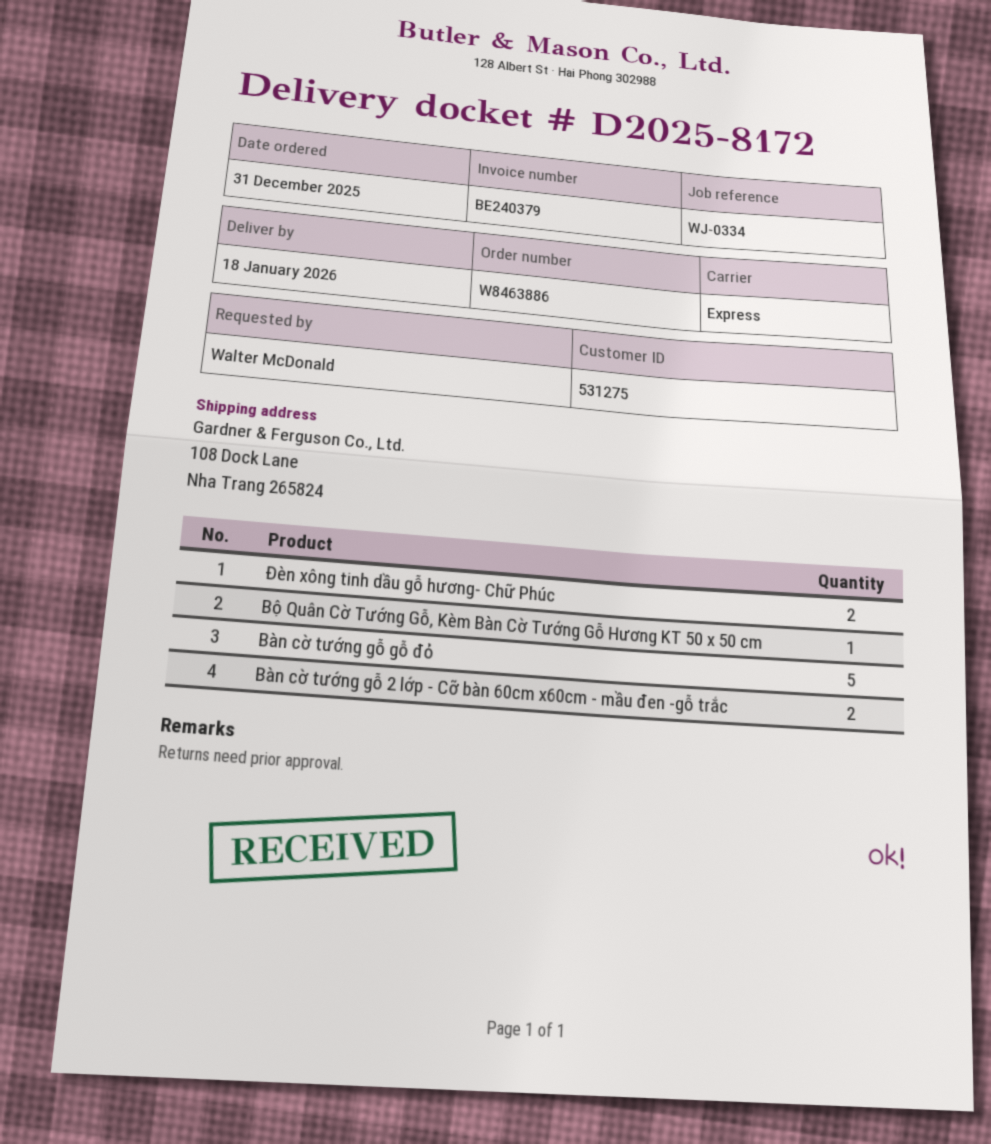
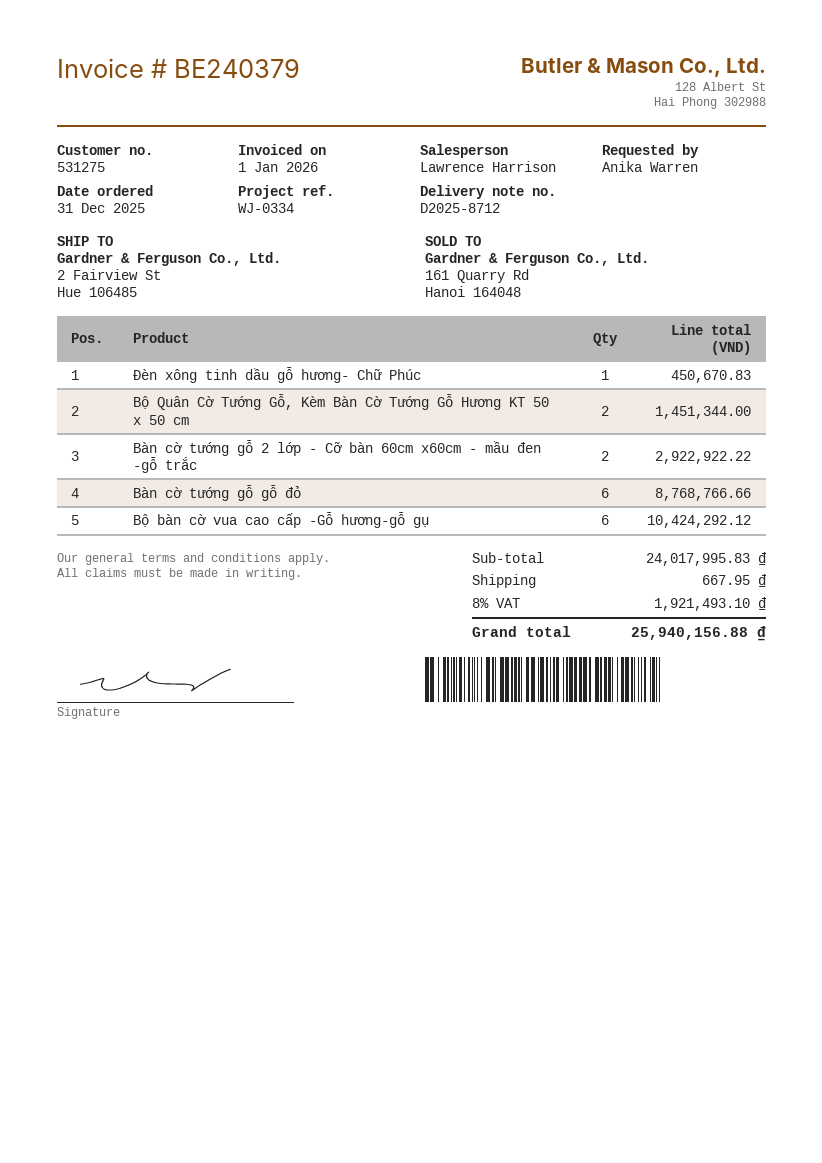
delivery note number: D2025-8172 -> D2025-8712
ordered by: Walter McDonald -> Anika Warren
ship to: 108 Dock Lane, Nha Trang 265824 -> 2 Fairview St, Hue 106485
Đèn xông tinh dầu gỗ hương- Chữ Phúc: 2 -> 1
Bộ Quân Cờ Tướng Gỗ, Kèm Bàn Cờ Tướng Gỗ Hương KT 50 x 50 cm: 1 -> 2
Bàn cờ tướng gỗ gỗ đỏ: 5 -> 6
Bộ bàn cờ vua cao cấp -Gỗ hương-gỗ gụ: none -> 6

